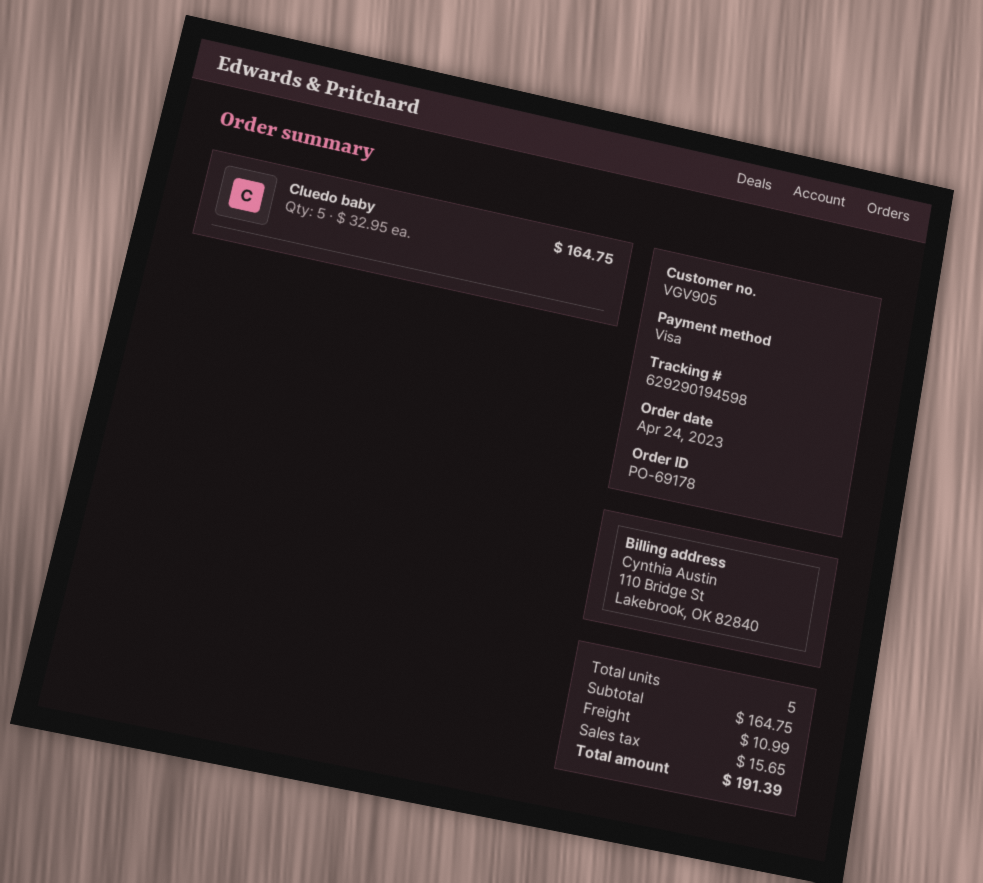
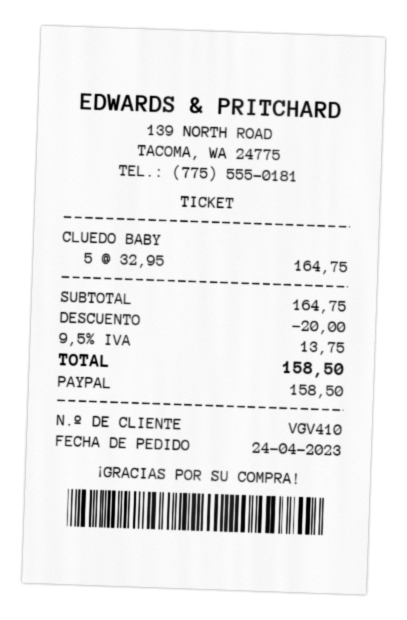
customer number: VGV905 -> VGV410
payment method: Visa -> PayPal
discount: none -> 20.00
shipping: 10.99 -> none
tax: 15.65 -> 13.75
total: 191.39 -> 158.50

